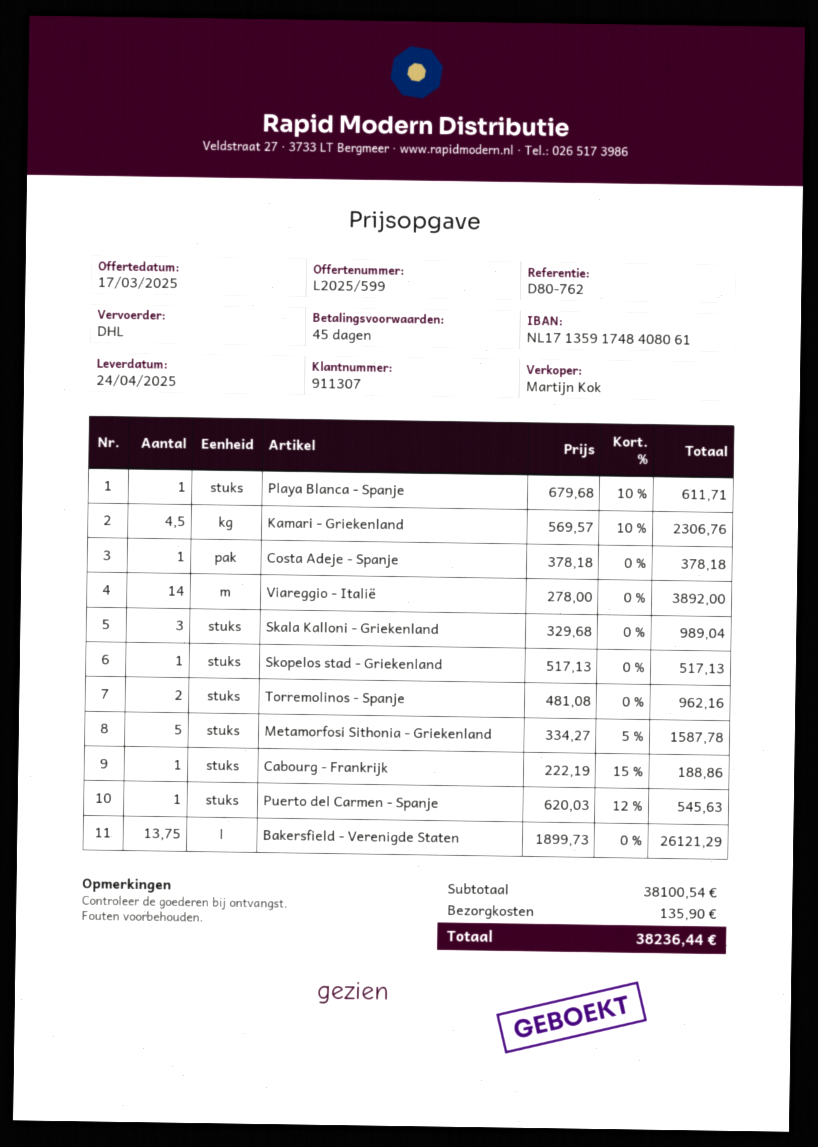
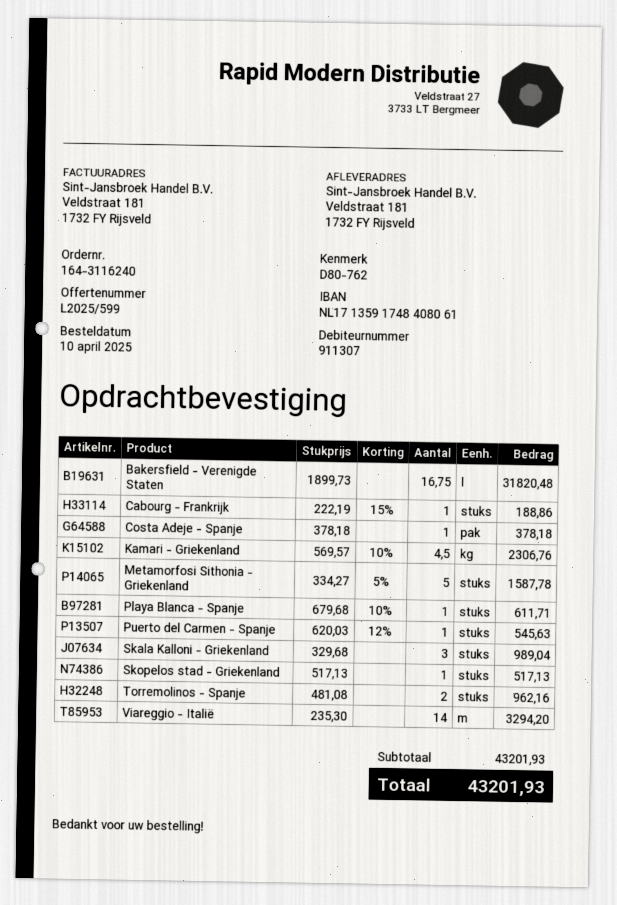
Viareggio - Italië: 14 x 278.00 = 3892.00 -> 14 x 235.30 = 3294.20
Bakersfield - Verenigde Staten: 13.75 x 1899.73 = 26121.29 -> 16.75 x 1899.73 = 31820.48
subtotal: 38100.54 -> 43201.93
shipping: 135.90 -> none
total: 38236.44 -> 43201.93

